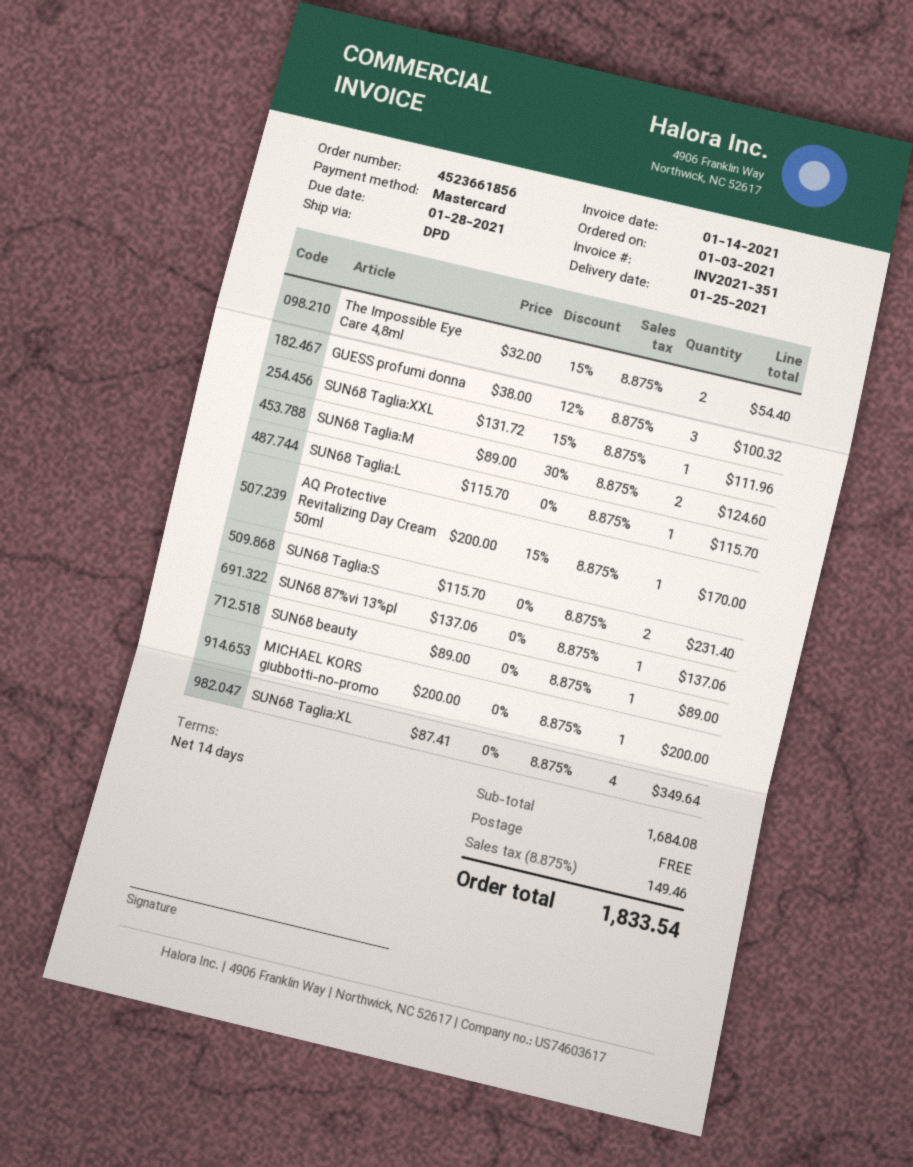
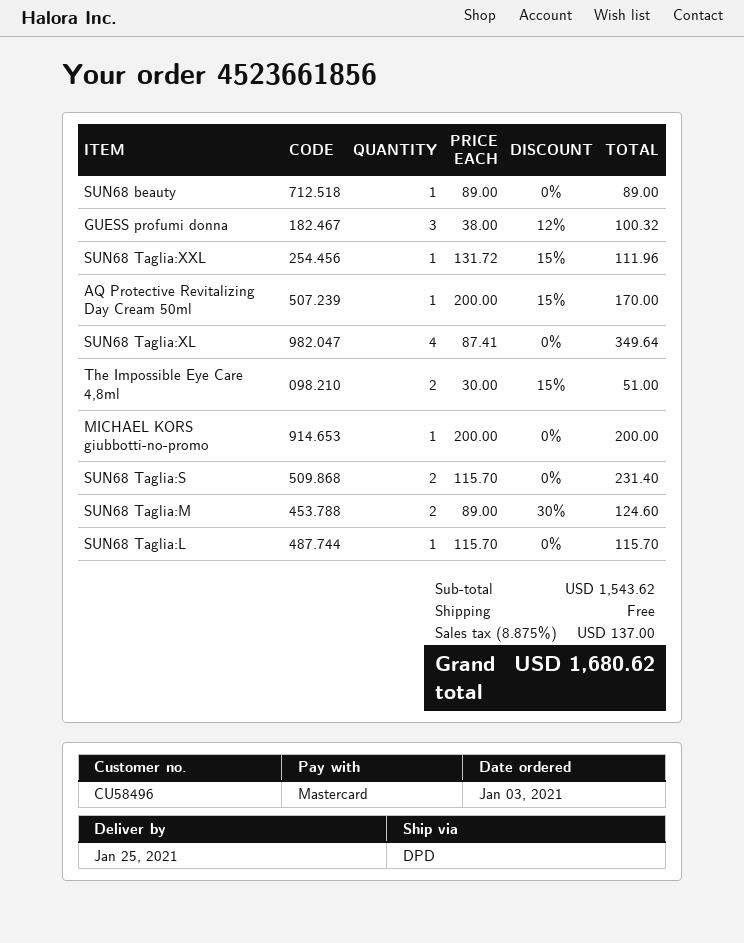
The Impossible Eye Care 4,8ml: 2 x 32.00 - 15% = 54.40 -> 2 x 30.00 - 15% = 51.00
SUN68 87%vi 13%pl: 1 x 137.06 = 137.06 -> none
subtotal: 1684.08 -> 1543.62
tax: 8.875% = 149.46 -> 8.875% = 137.00
total: 1833.54 -> 1680.62

